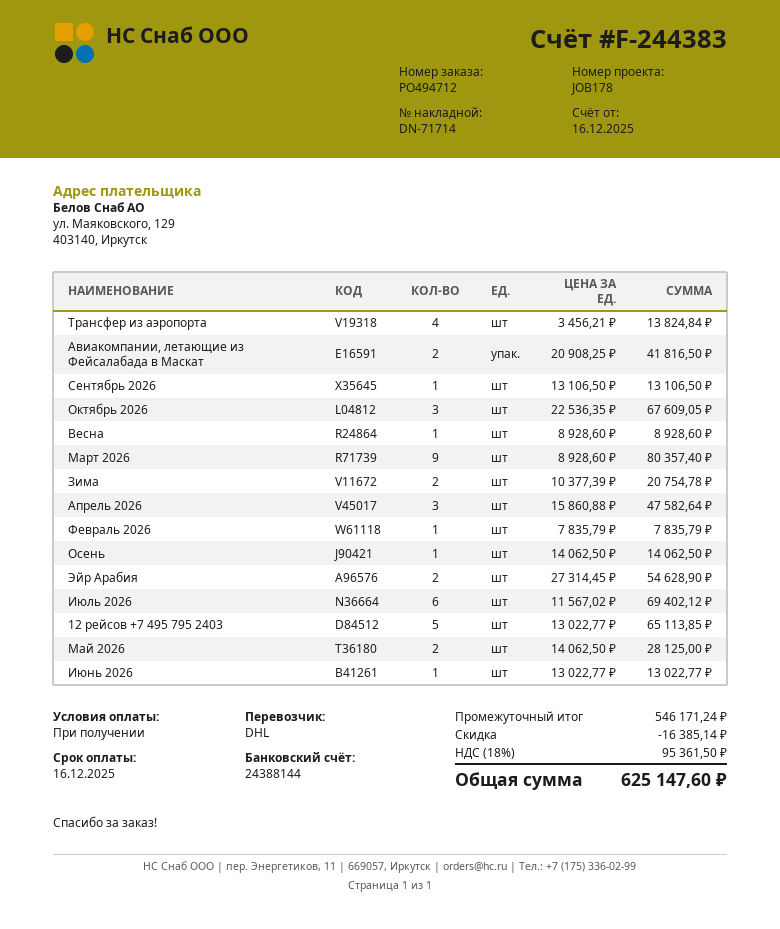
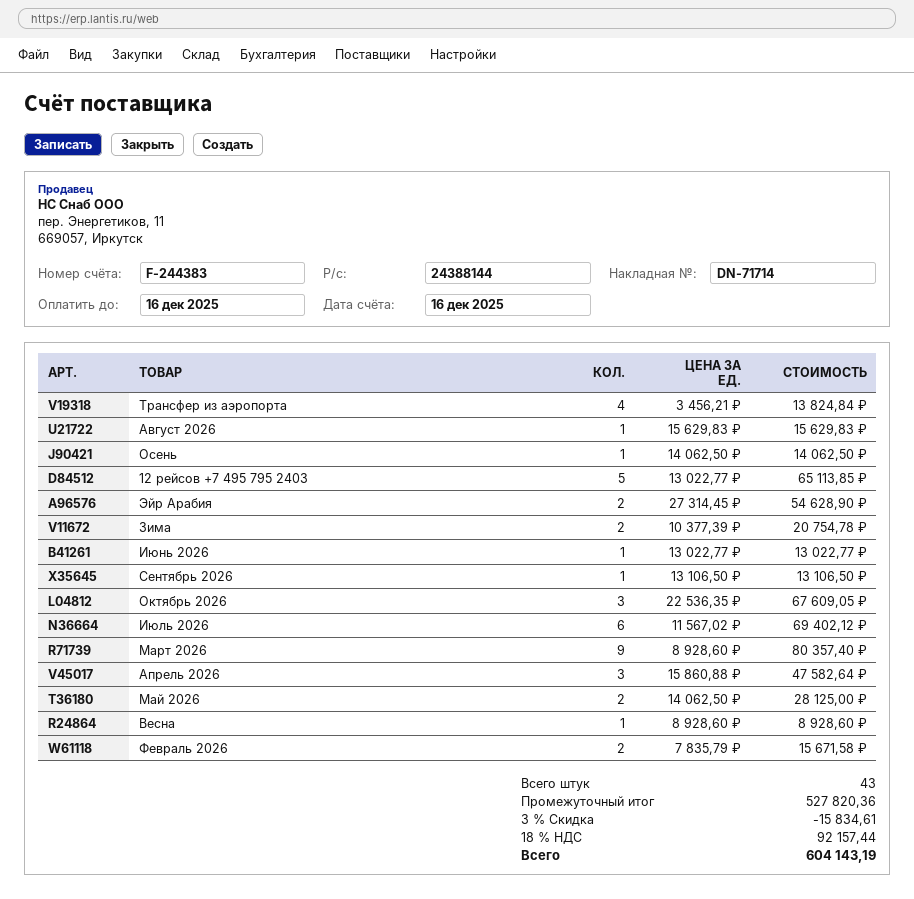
Авиакомпании, летающие из Фейсалабада в Маскат: 2 x 20908.25 = 41816.50 -> none
Февраль 2026: 1 x 7835.79 = 7835.79 -> 2 x 7835.79 = 15671.58
Август 2026: none -> 1 x 15629.83 = 15629.83
subtotal: 546171.24 -> 527820.36
discount: 16385.14 -> 15834.61
tax: 18% = 95361.50 -> 18% = 92157.44
total: 625147.60 -> 604143.19

